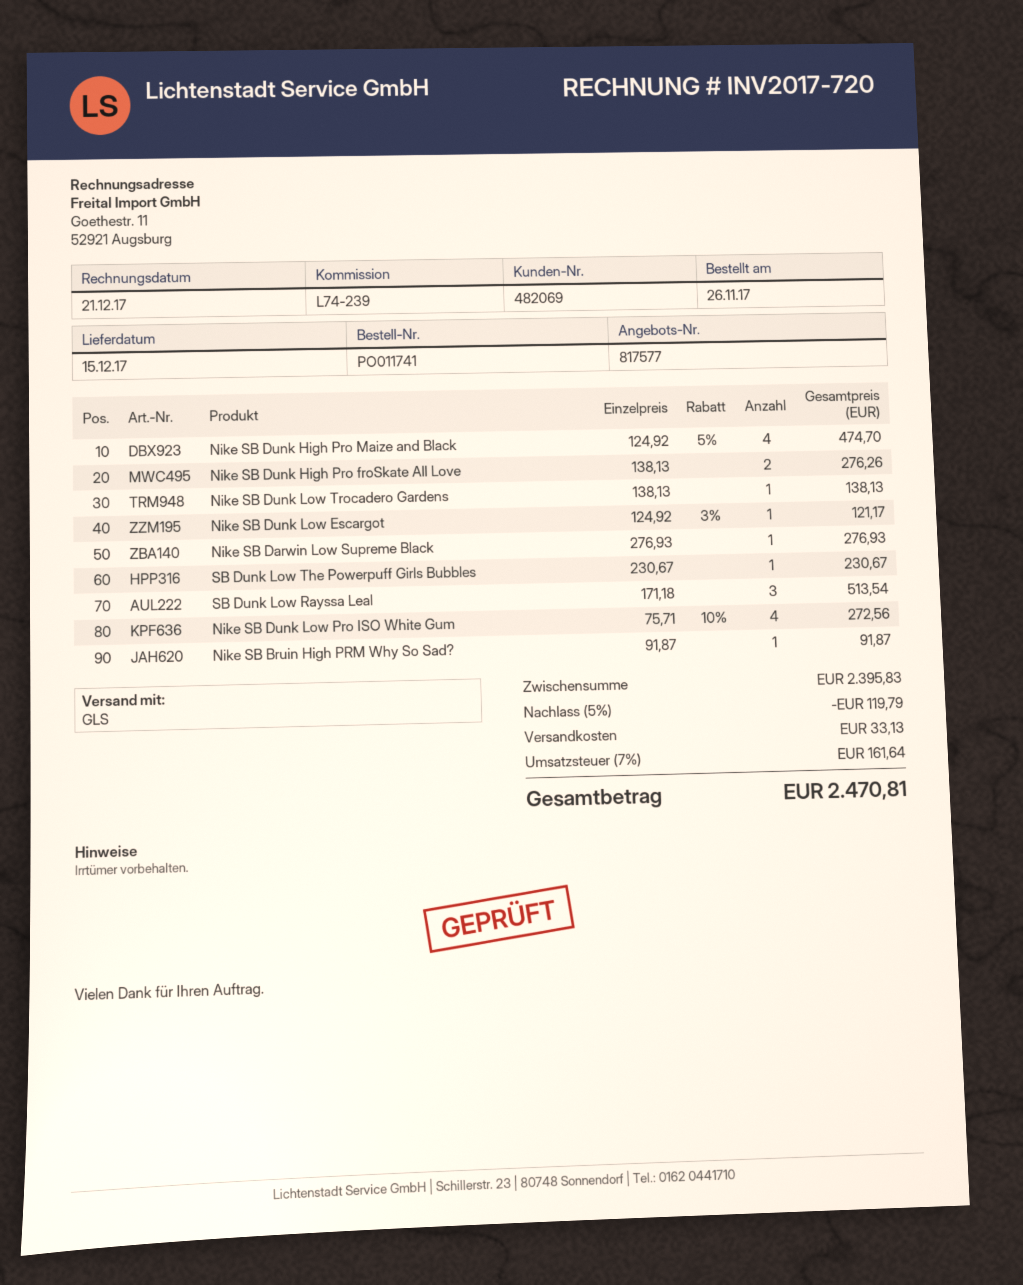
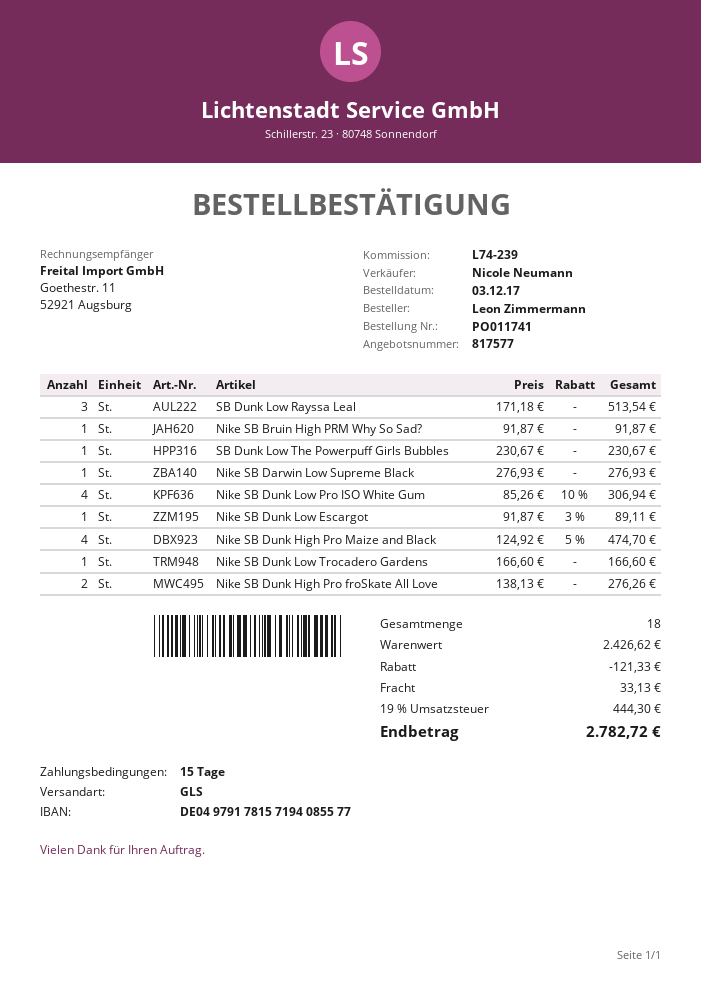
order date: 2017-11-26 -> 2017-12-03
Nike SB Dunk Low Trocadero Gardens: 1 x 138.13 = 138.13 -> 1 x 166.60 = 166.60
Nike SB Dunk Low Escargot: 1 x 124.92 - 3% = 121.17 -> 1 x 91.87 - 3% = 89.11
Nike SB Dunk Low Pro ISO White Gum: 4 x 75.71 - 10% = 272.56 -> 4 x 85.26 - 10% = 306.94
subtotal: 2395.83 -> 2426.62
discount: 119.79 -> 121.33
tax: 7% = 161.64 -> 19% = 444.30
total: 2470.81 -> 2782.72

